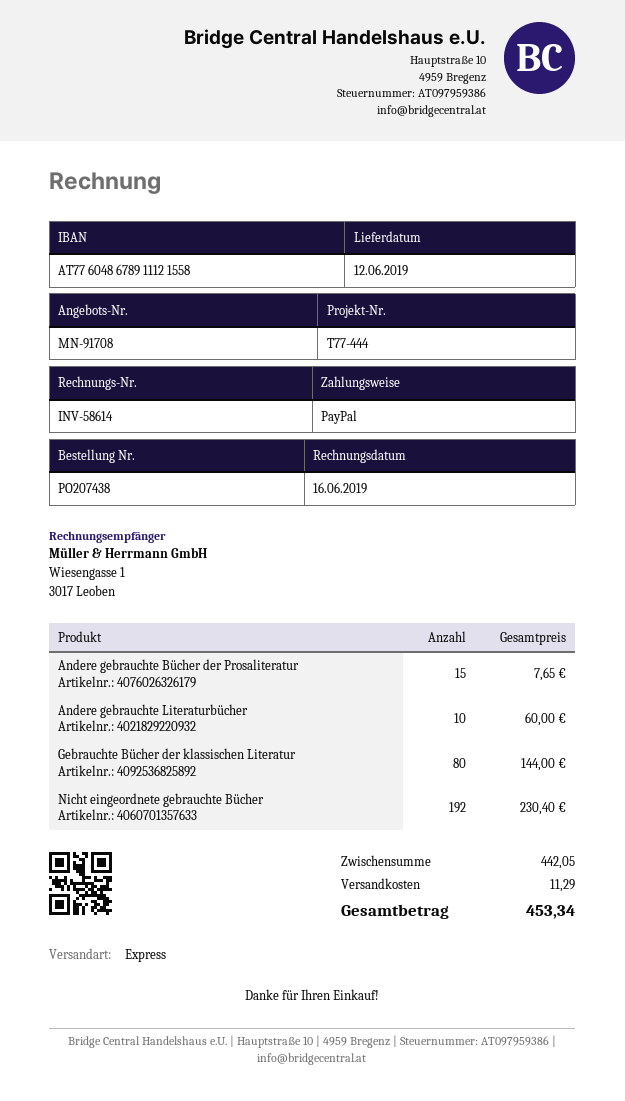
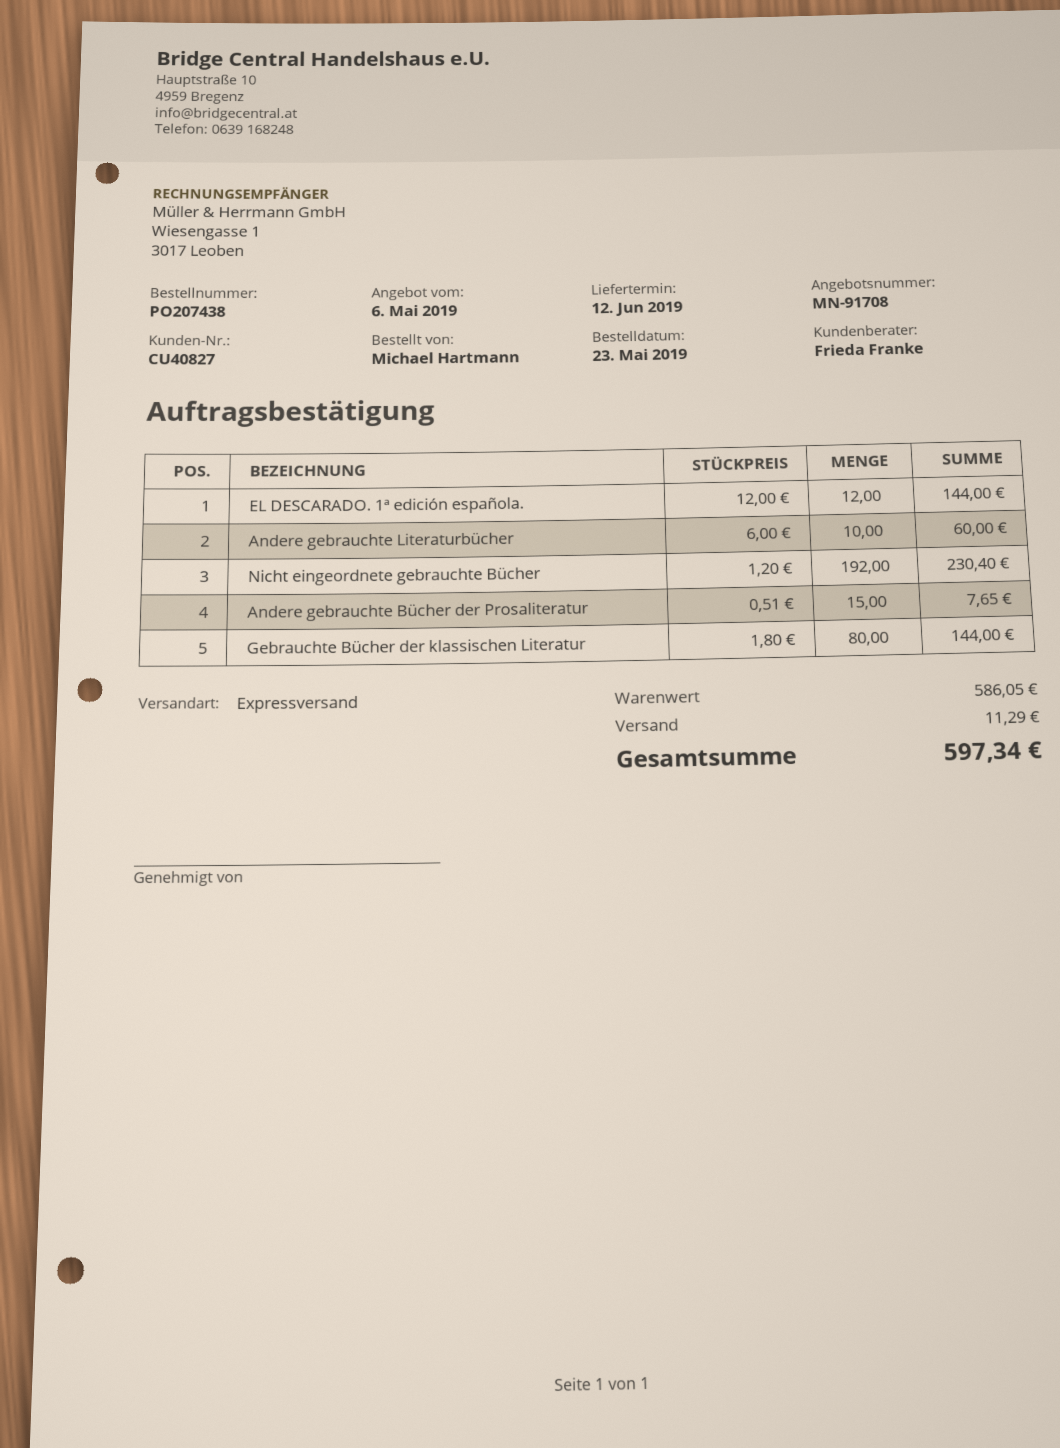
EL DESCARADO. 1ª edición española.: none -> 12 for 144.00
subtotal: 442.05 -> 586.05
total: 453.34 -> 597.34

